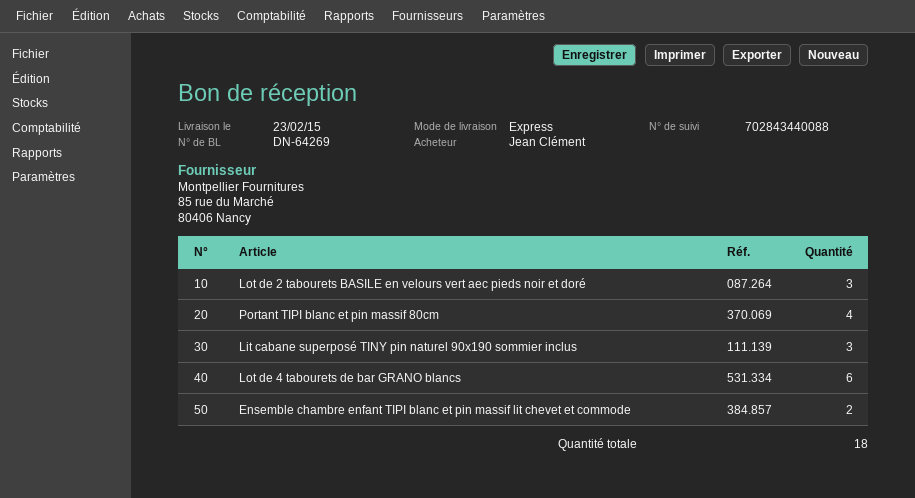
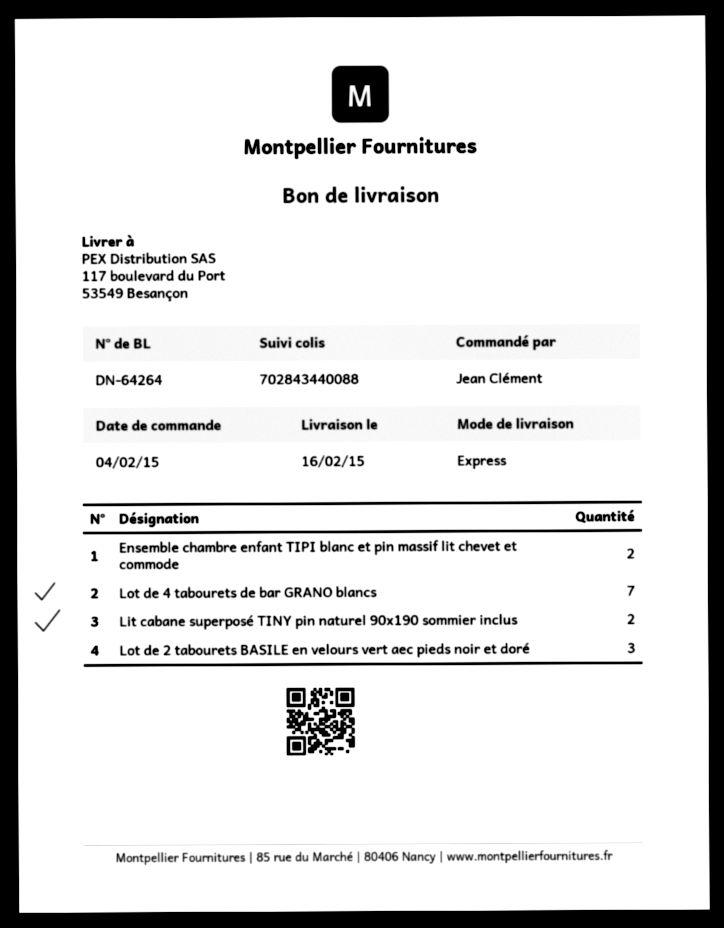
delivery note number: DN-64269 -> DN-64264
delivery date: 2015-02-23 -> 2015-02-16
Portant TIPI blanc et pin massif 80cm: 4 -> none
Lit cabane superposé TINY pin naturel 90x190 sommier inclus: 3 -> 2
Lot de 4 tabourets de bar GRANO blancs: 6 -> 7

